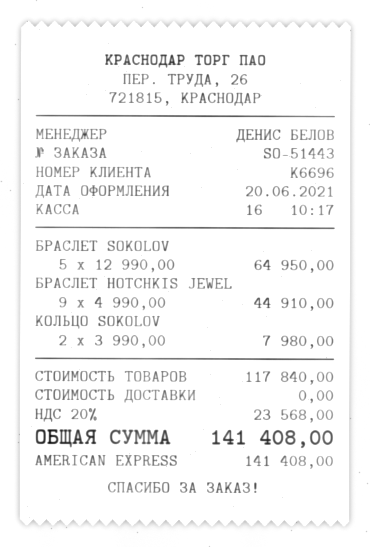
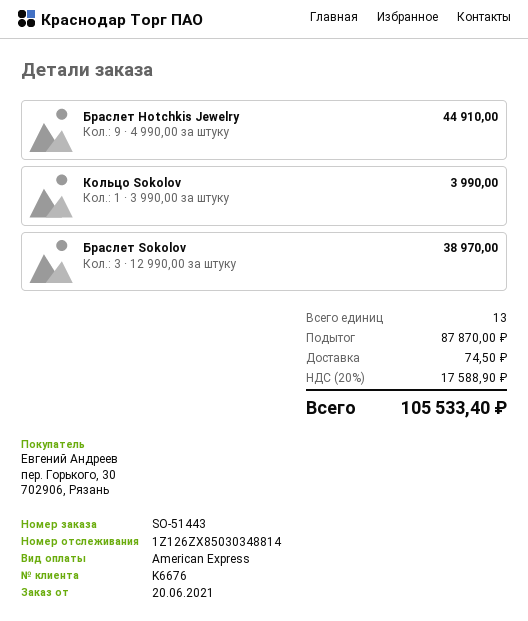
customer number: K6696 -> K6676
БРАСЛЕТ SOKOLOV: 5 x 12990.00 = 64950.00 -> 3 x 12990.00 = 38970.00
КОЛЬЦО SOKOLOV: 2 x 3990.00 = 7980.00 -> 1 x 3990.00 = 3990.00
subtotal: 117840.00 -> 87870.00
shipping: 0.00 -> 74.50
tax: 20% = 23568.00 -> 20% = 17588.90
total: 141408.00 -> 105533.40

